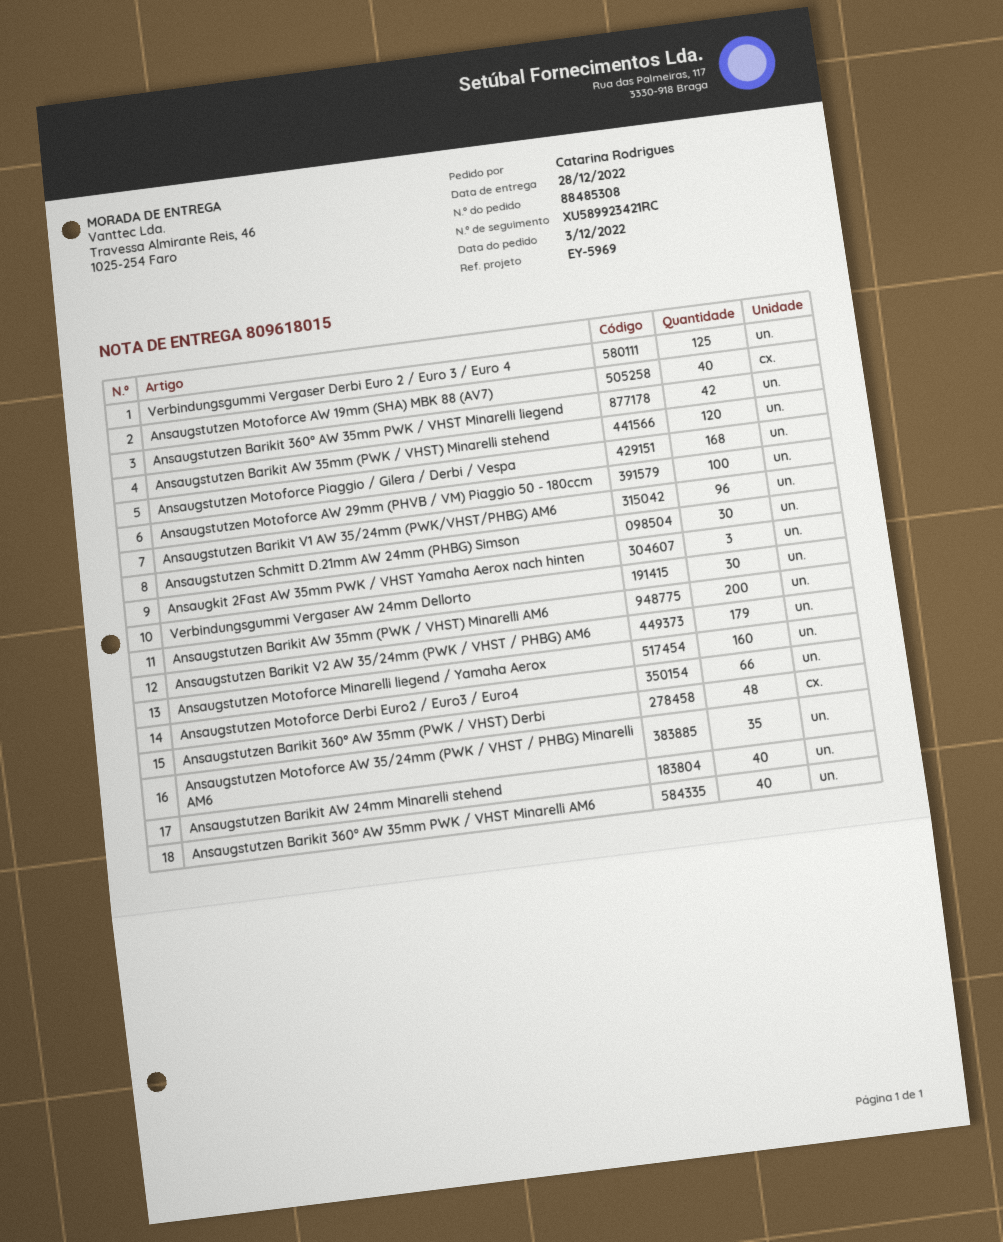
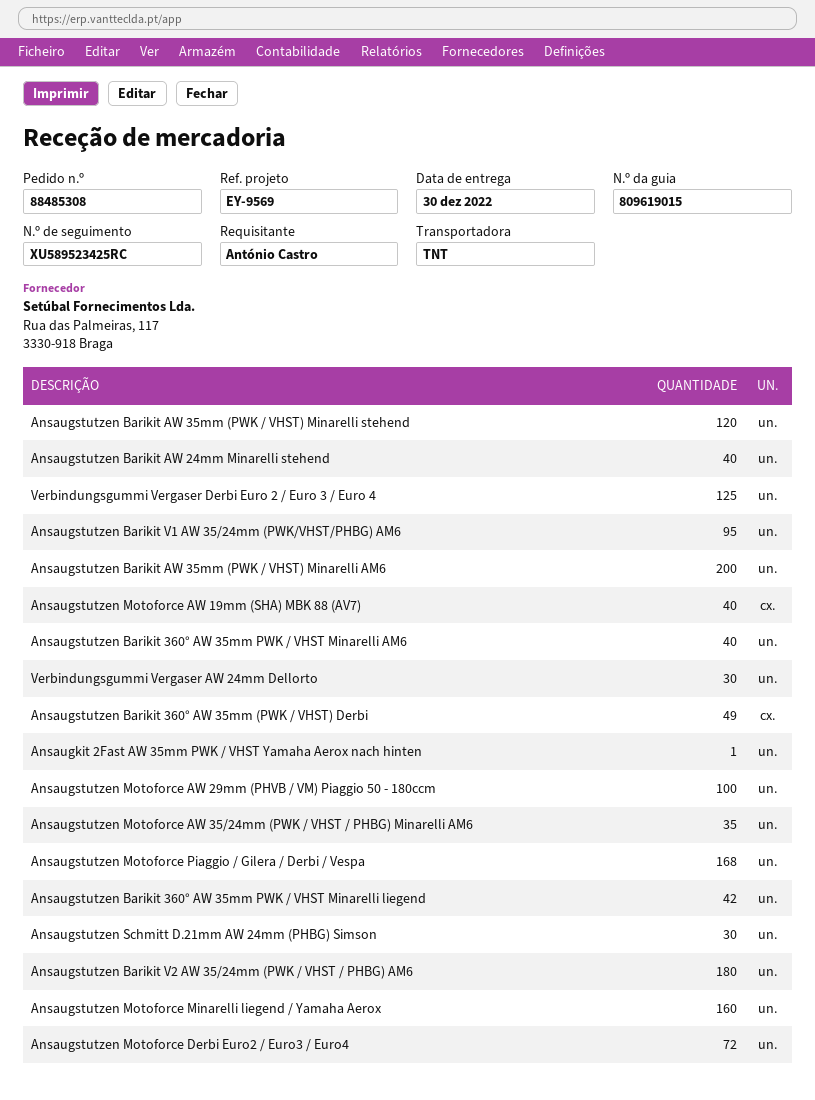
delivery note number: 809618015 -> 809619015
delivery date: 2022-12-28 -> 2022-12-30
reference: EY-5969 -> EY-9569
ordered by: Catarina Rodrigues -> António Castro
tracking number: XU589923421RC -> XU589523425RC
Ansaugstutzen Barikit V1 AW 35/24mm (PWK/VHST/PHBG) AM6: 96 -> 95
Ansaugkit 2Fast AW 35mm PWK / VHST Yamaha Aerox nach hinten: 3 -> 1
Ansaugstutzen Barikit V2 AW 35/24mm (PWK / VHST / PHBG) AM6: 179 -> 180
Ansaugstutzen Motoforce Derbi Euro2 / Euro3 / Euro4: 66 -> 72
Ansaugstutzen Barikit 360° AW 35mm (PWK / VHST) Derbi: 48 -> 49

